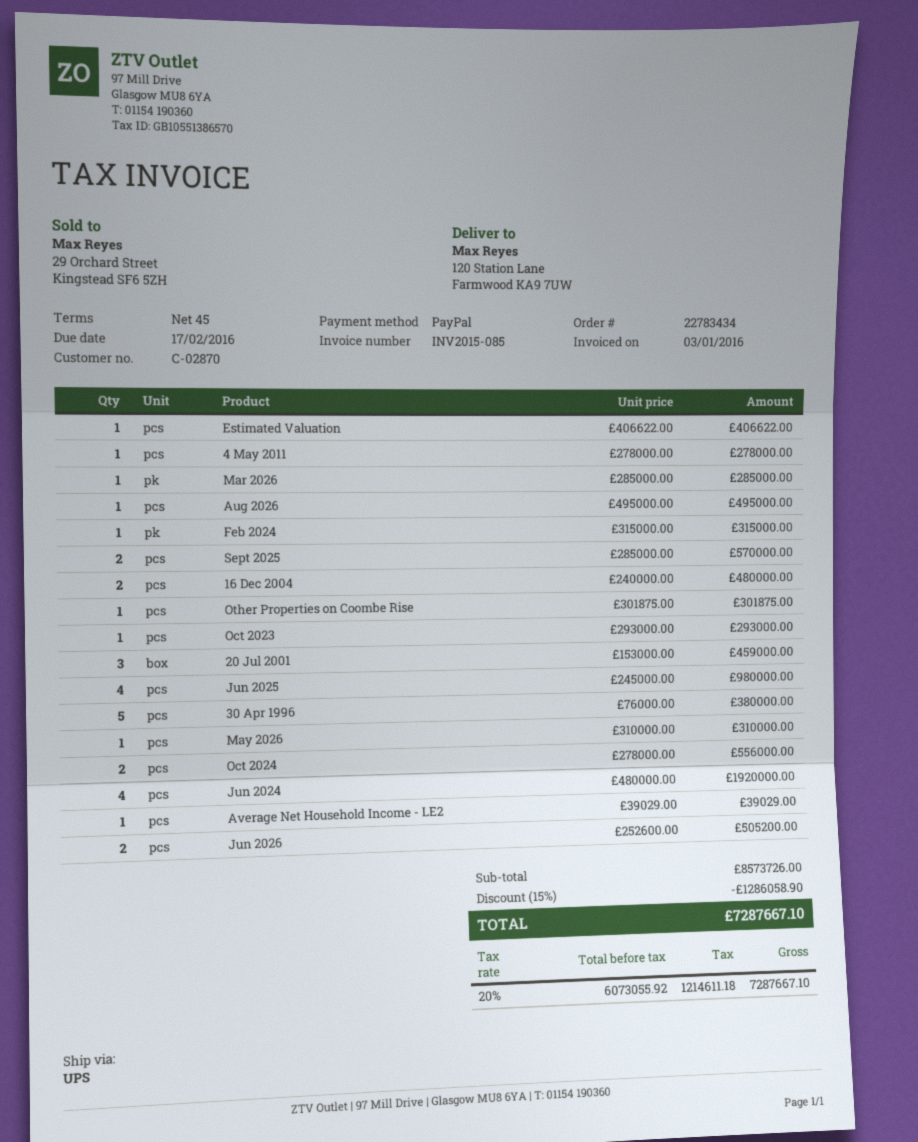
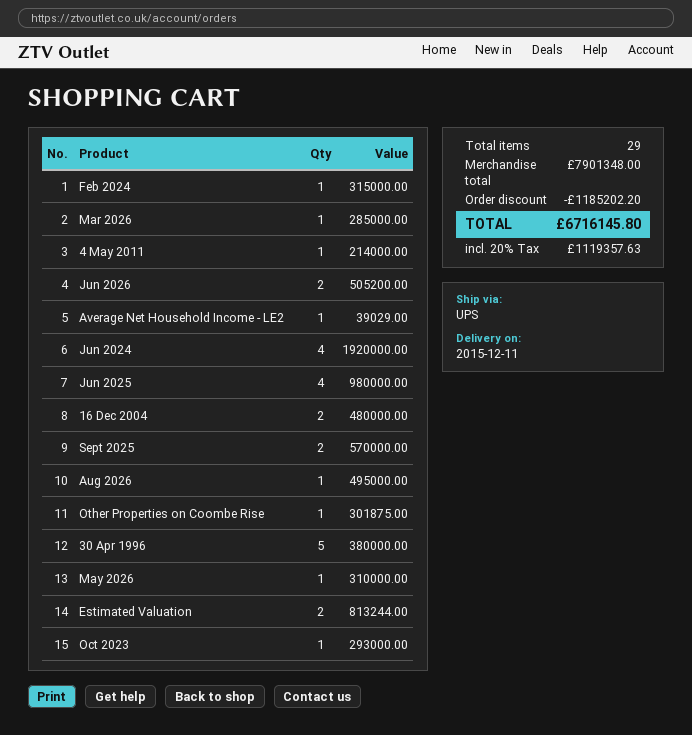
Estimated Valuation: 1 for 406622.00 -> 2 for 813244.00
4 May 2011: 1 for 278000.00 -> 1 for 214000.00
20 Jul 2001: 3 for 459000.00 -> none
Oct 2024: 2 for 556000.00 -> none
subtotal: 8573726.00 -> 7901348.00
discount: 1286058.90 -> 1185202.20
tax: 20% = 1214611.18 -> 20% = 1119357.63
total: 7287667.10 -> 6716145.80

